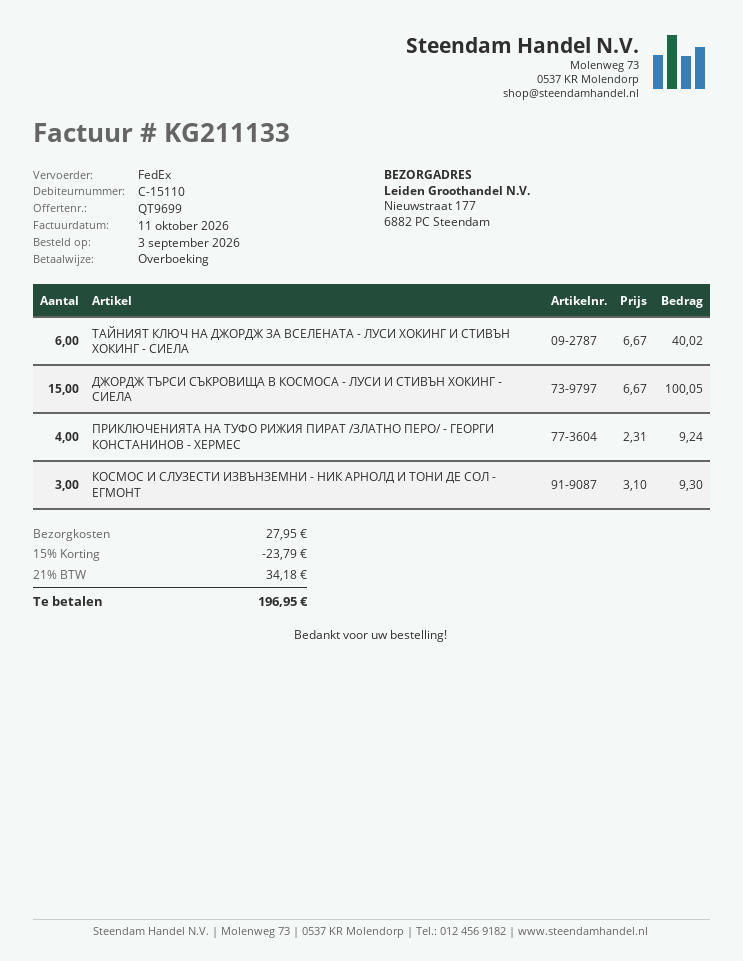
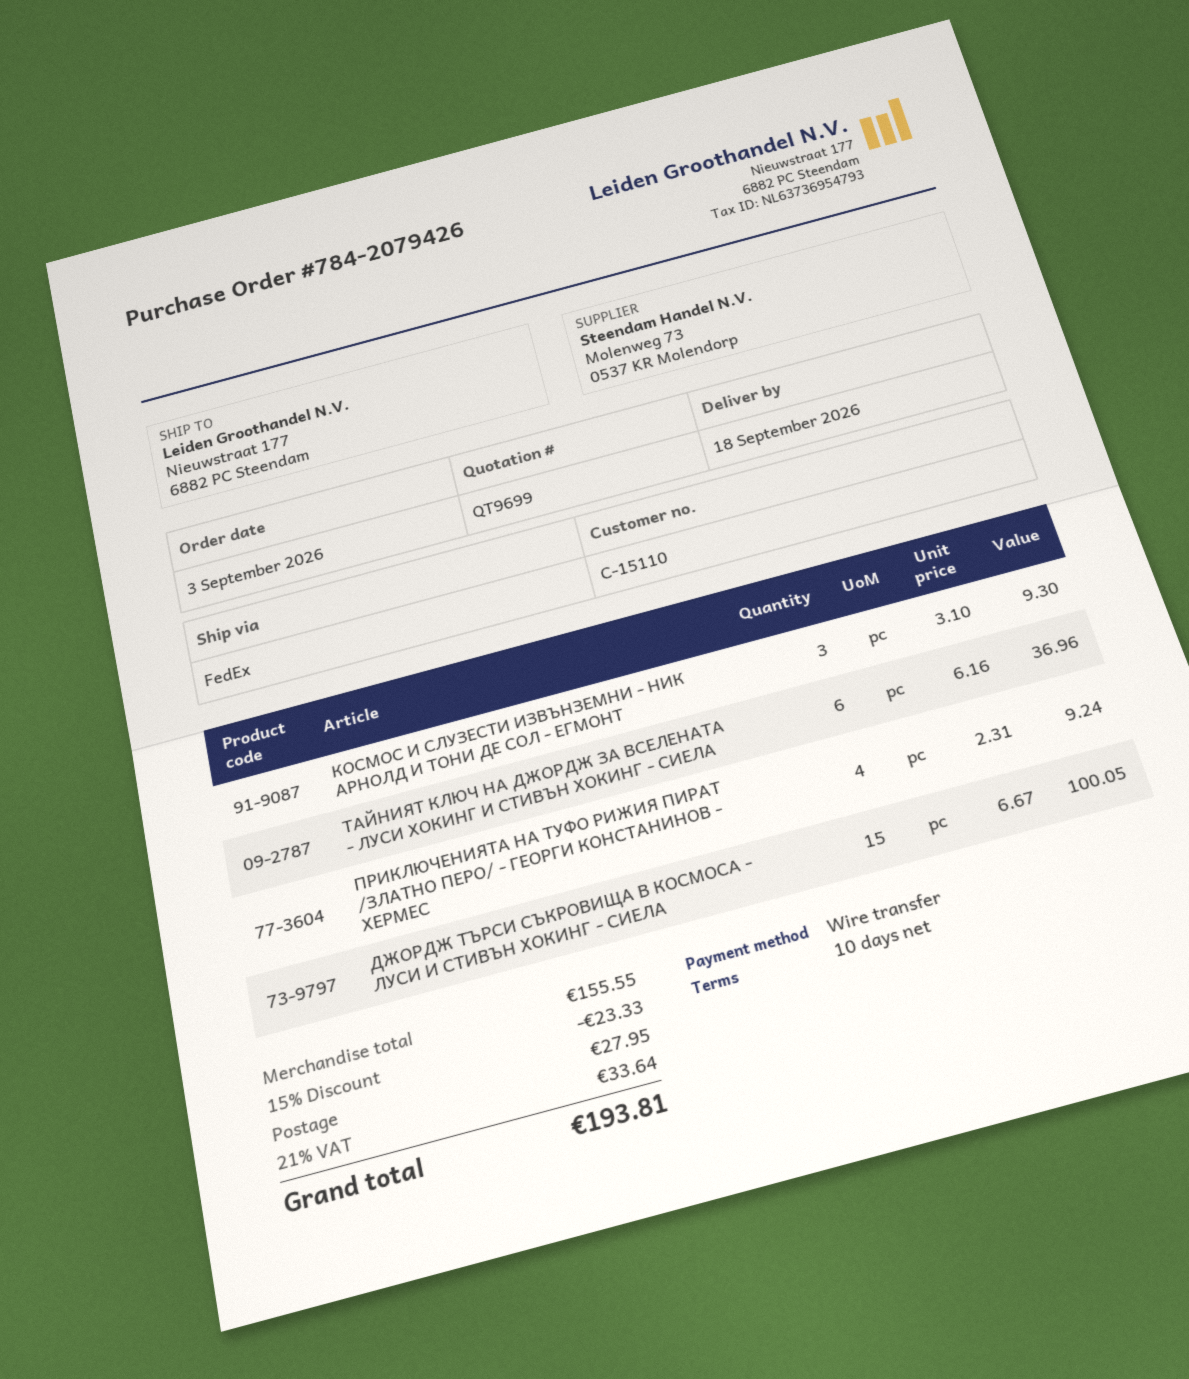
ТАЙНИЯТ КЛЮЧ НА ДЖОРДЖ ЗА ВСЕЛЕНАТА - ЛУСИ ХОКИНГ И СТИВЪН ХОКИНГ - СИЕЛА: 6 x 6.67 = 40.02 -> 6 x 6.16 = 36.96
discount: 15% = 23.79 -> 15% = 23.33
tax: 21% = 34.18 -> 21% = 33.64
total: 196.95 -> 193.81

